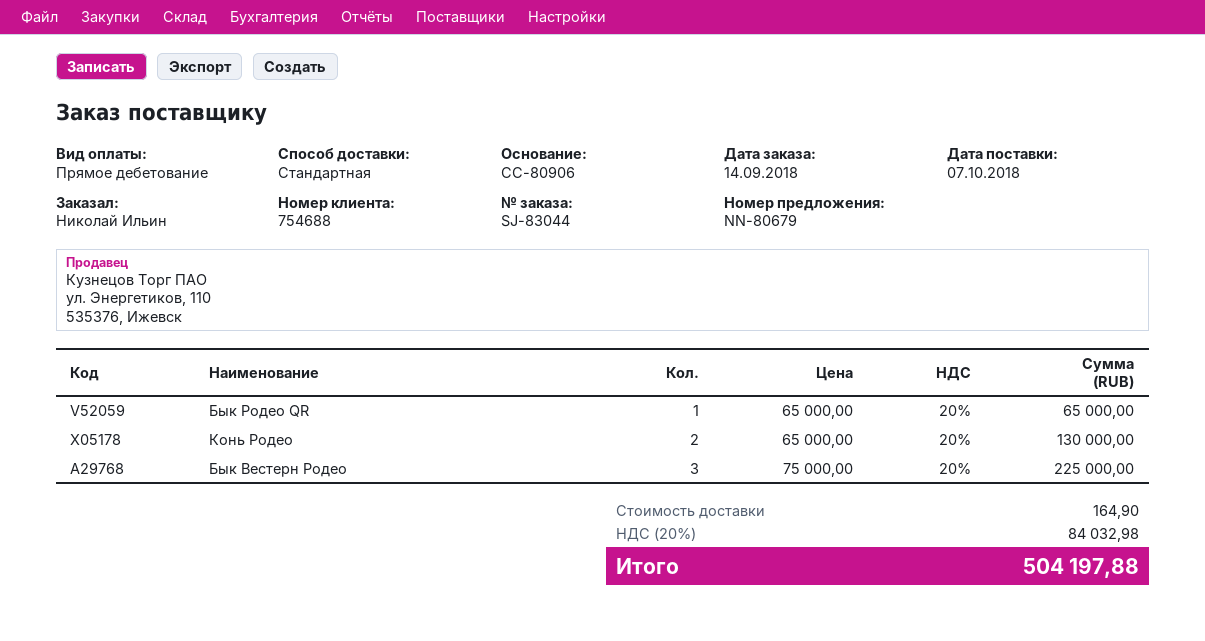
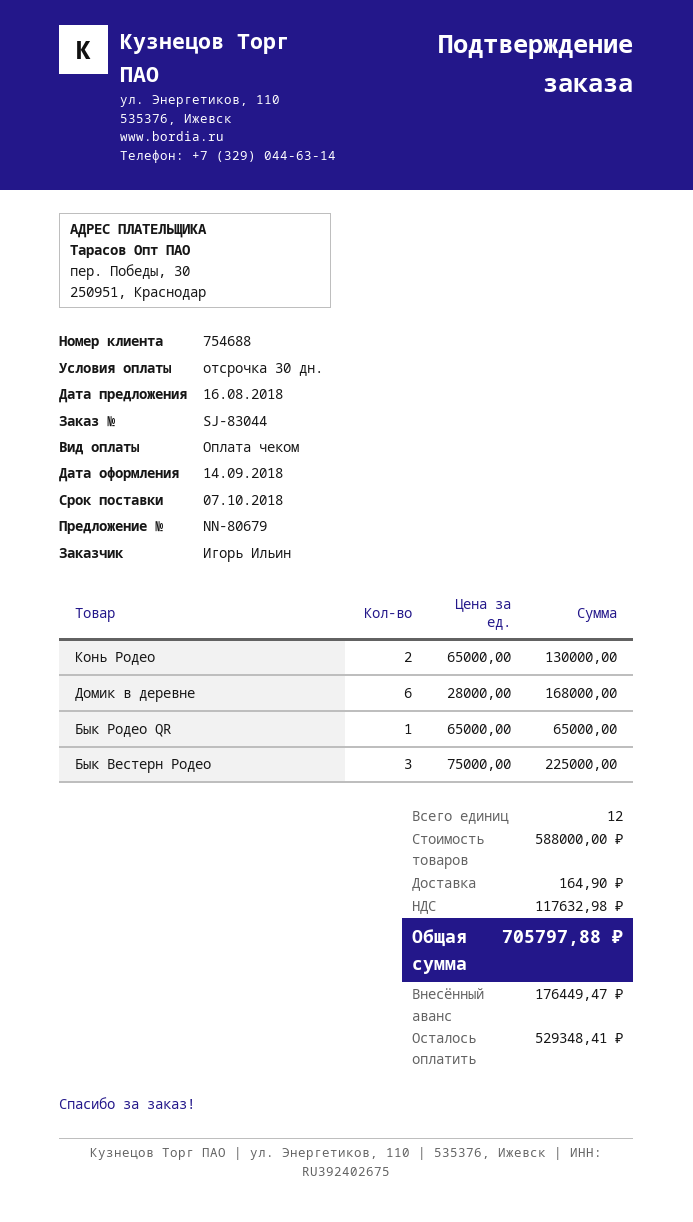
ordered by: Николай Ильин -> Игорь Ильин
payment method: direct debit -> cheque
Домик в деревне: none -> 6 x 28000.00 = 168000.00
tax: 84032.98 -> 117632.98
total: 504197.88 -> 705797.88

